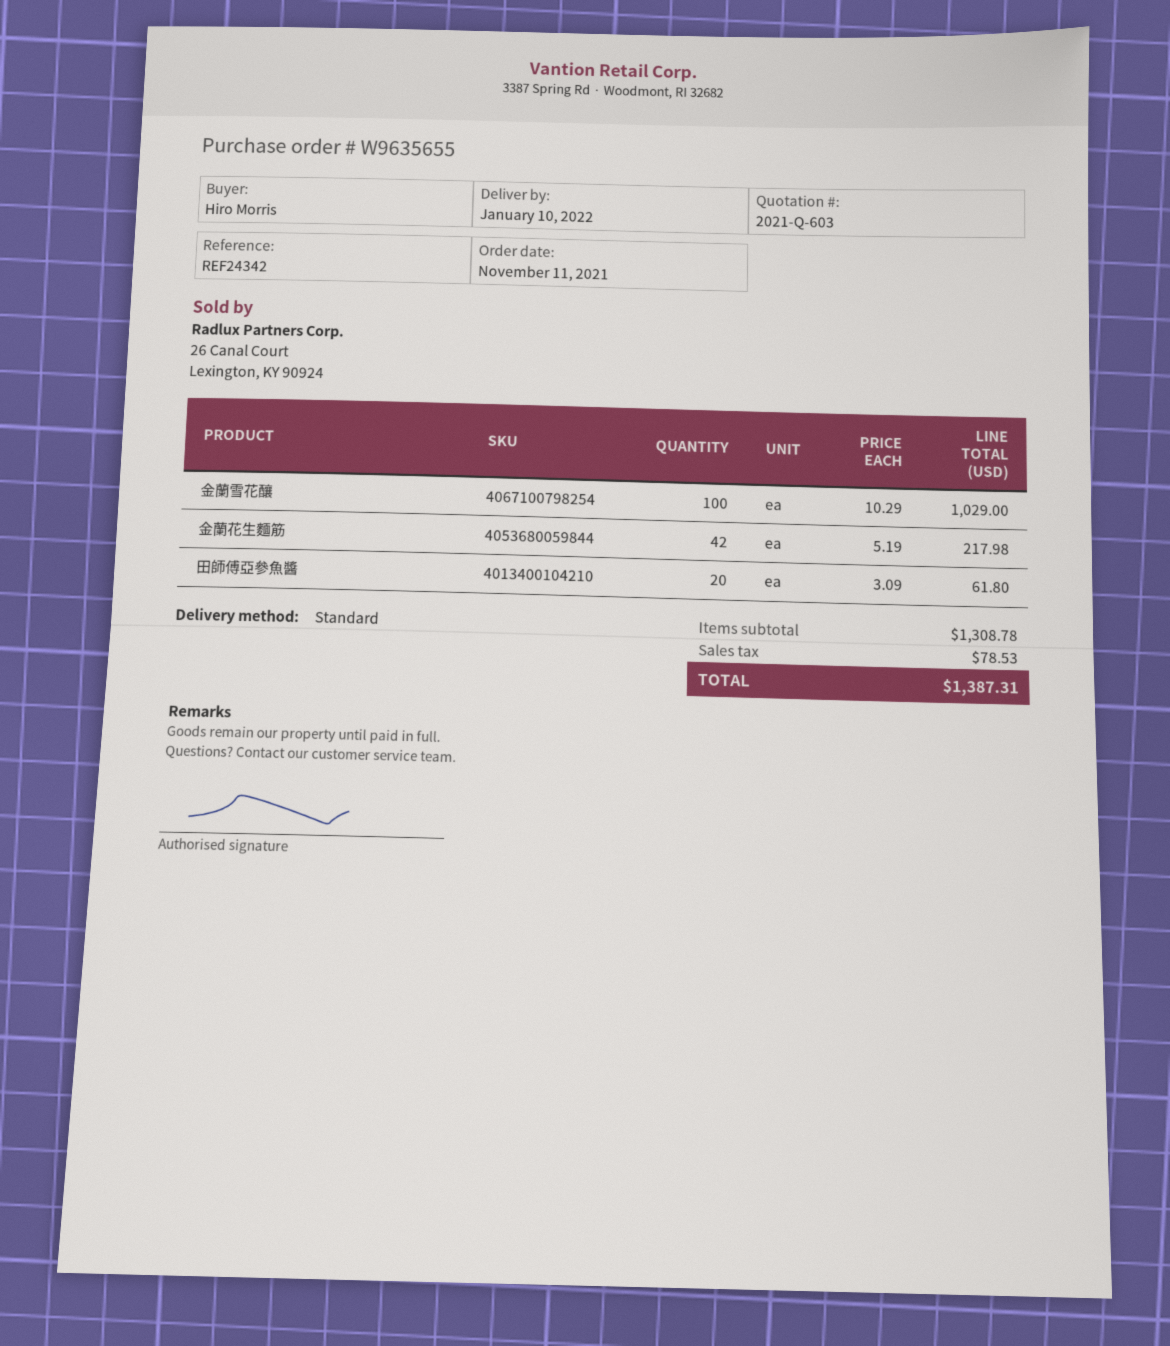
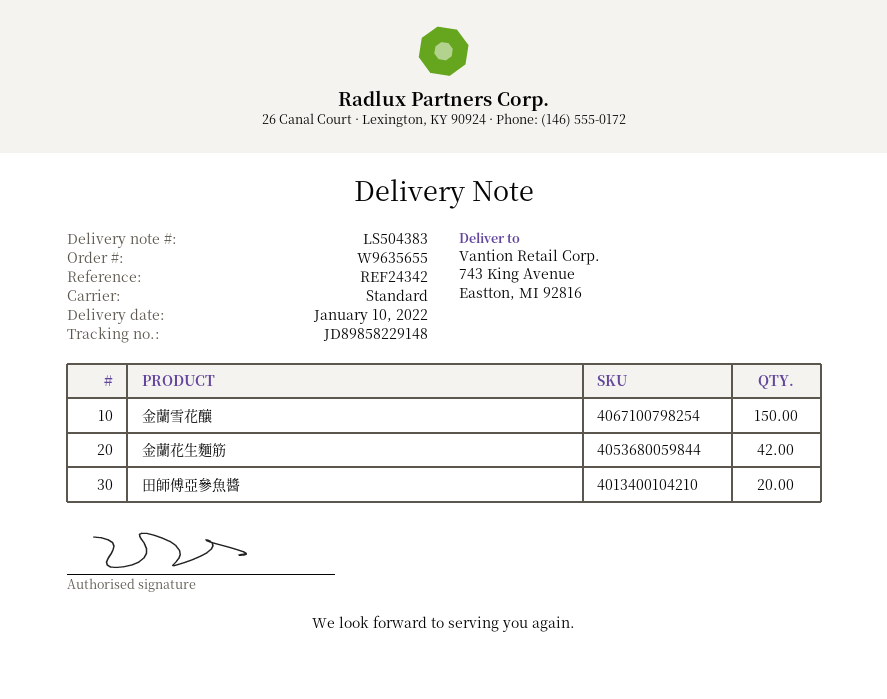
金蘭雪花釀: 100 -> 150

